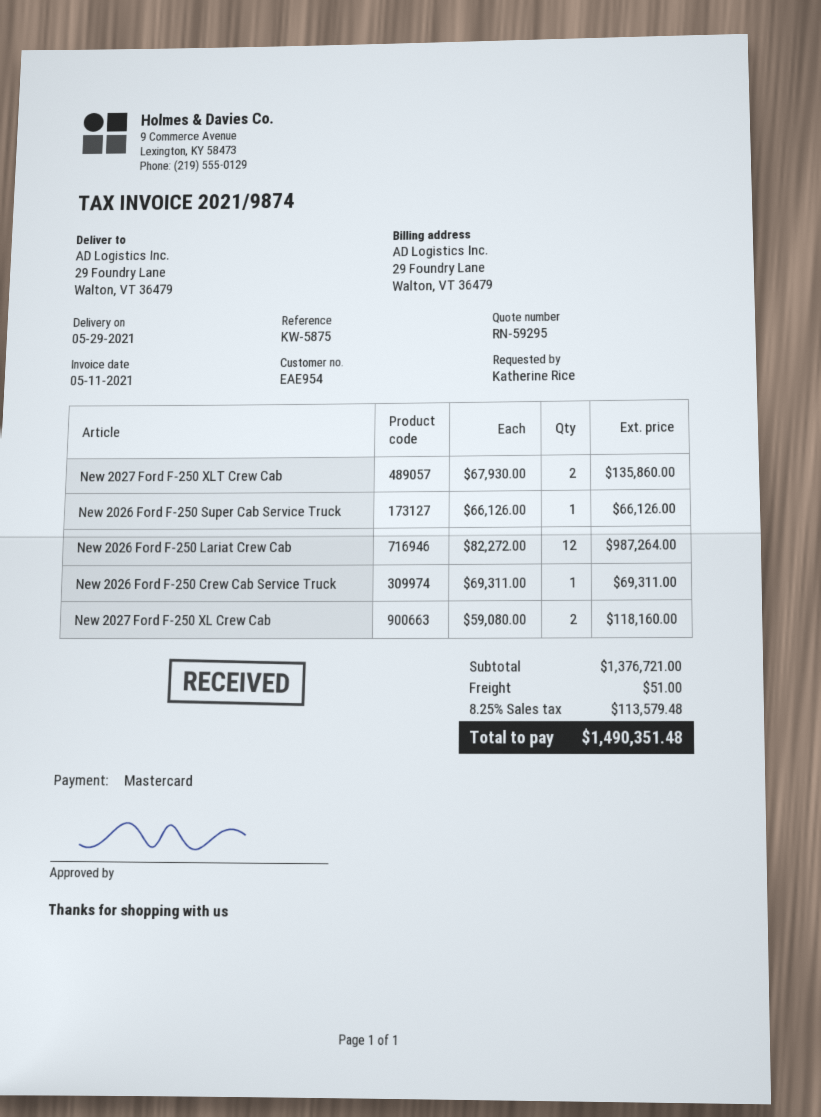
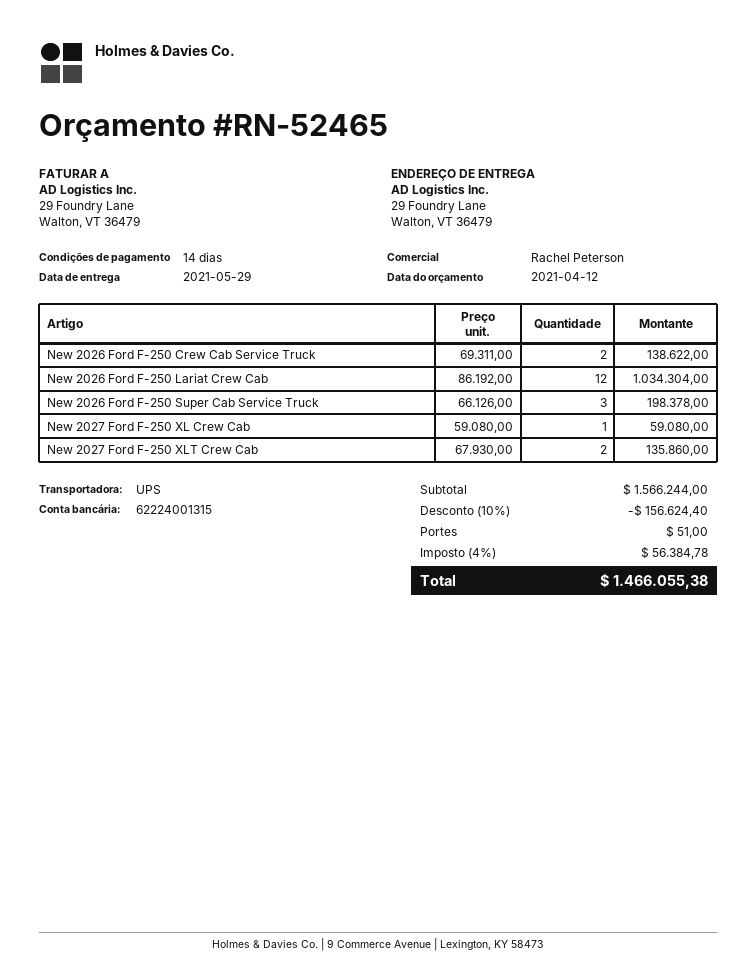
quote number: RN-59295 -> RN-52465
New 2026 Ford F-250 Super Cab Service Truck: 1 x 66126.00 = 66126.00 -> 3 x 66126.00 = 198378.00
New 2026 Ford F-250 Lariat Crew Cab: 12 x 82272.00 = 987264.00 -> 12 x 86192.00 = 1034304.00
New 2026 Ford F-250 Crew Cab Service Truck: 1 x 69311.00 = 69311.00 -> 2 x 69311.00 = 138622.00
New 2027 Ford F-250 XL Crew Cab: 2 x 59080.00 = 118160.00 -> 1 x 59080.00 = 59080.00
subtotal: 1376721.00 -> 1566244.00
discount: none -> 10% = 156624.40
tax: 8.25% = 113579.48 -> 4% = 56384.78
total: 1490351.48 -> 1466055.38

